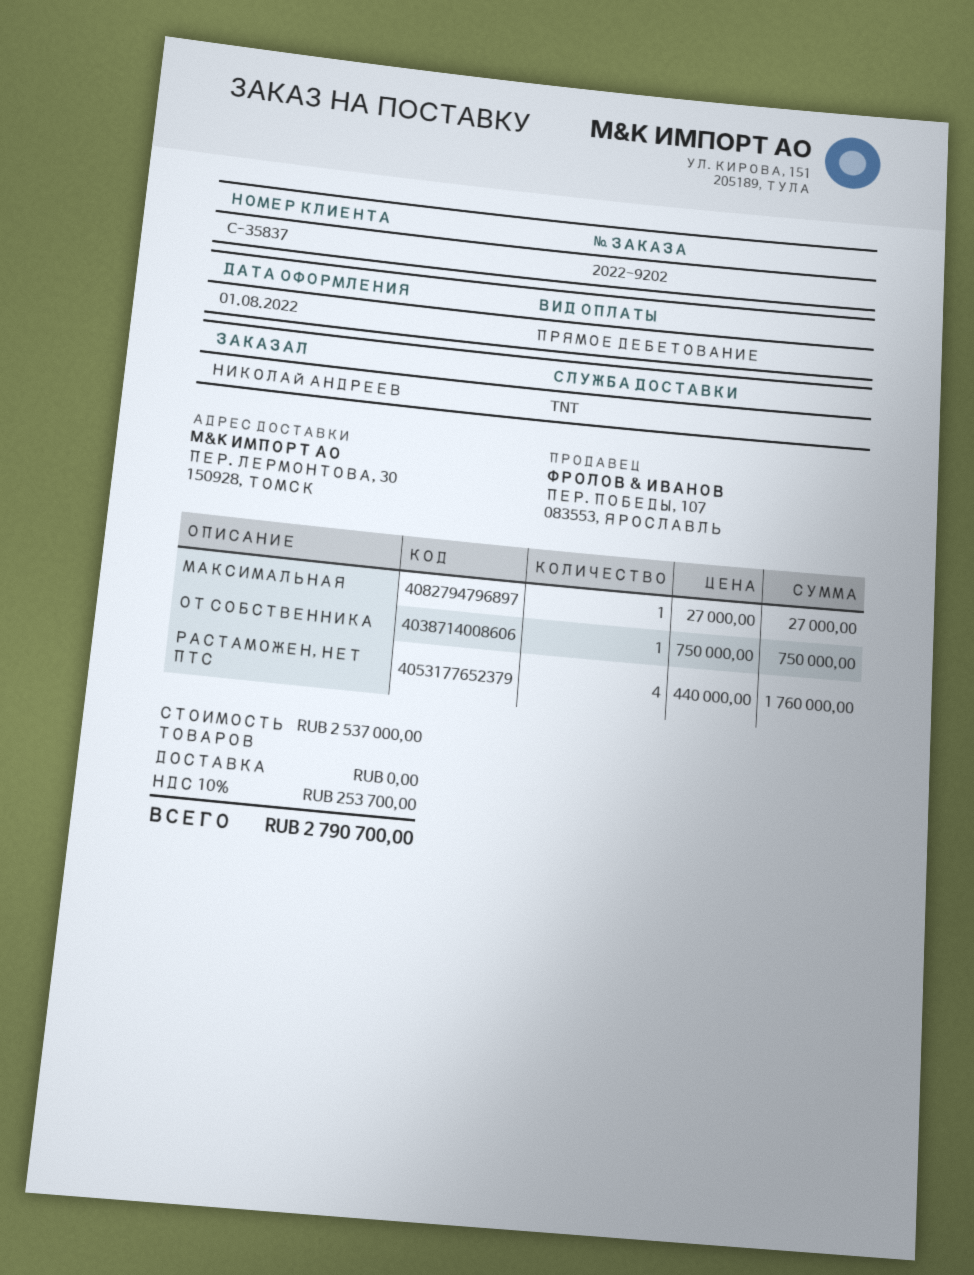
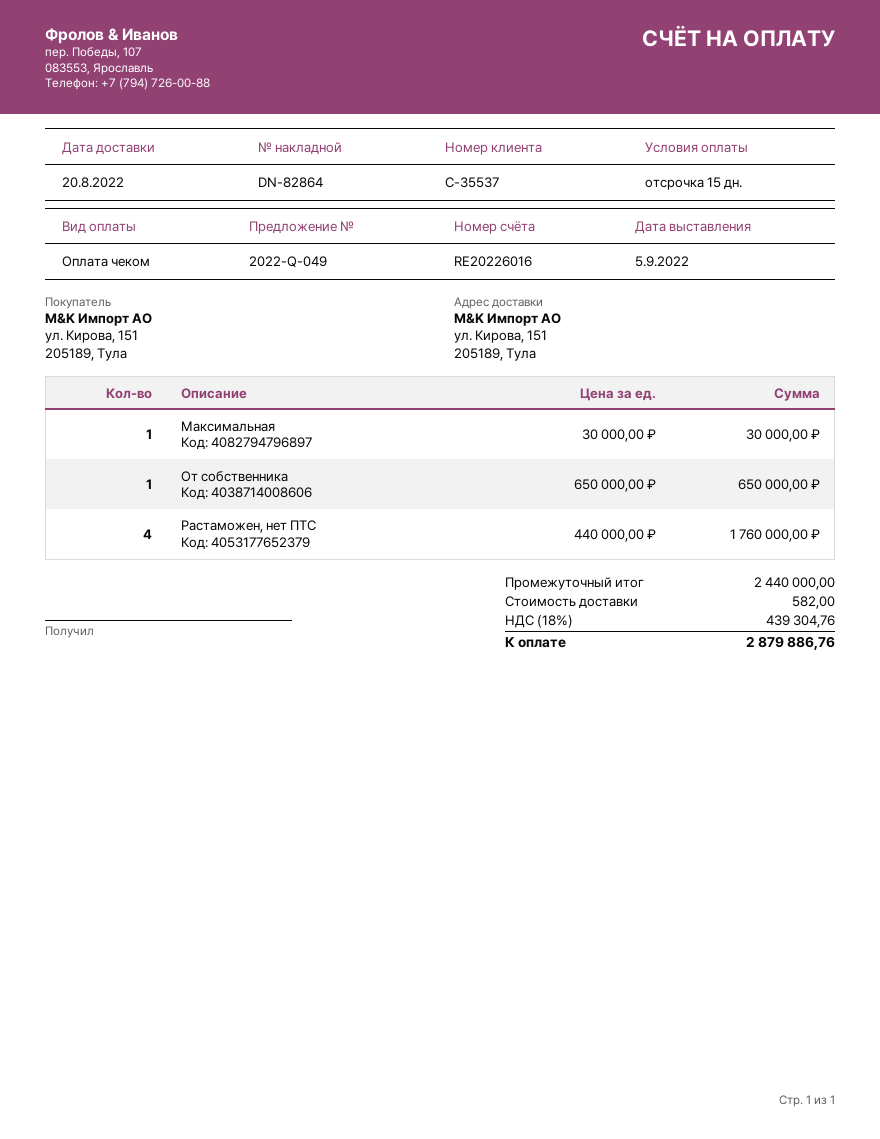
customer number: C-35837 -> C-35537
payment method: direct debit -> cheque
ship to: ПЕР. ЛЕРМОНТОВА, 30, 150928, ТОМСК -> ул. Кирова, 151, 205189, Тула
МАКСИМАЛЬНАЯ: 1 x 27000.00 = 27000.00 -> 1 x 30000.00 = 30000.00
ОТ СОБСТВЕННИКА: 1 x 750000.00 = 750000.00 -> 1 x 650000.00 = 650000.00
subtotal: 2537000.00 -> 2440000.00
shipping: 0.00 -> 582.00
tax: 10% = 253700.00 -> 18% = 439304.76
total: 2790700.00 -> 2879886.76

